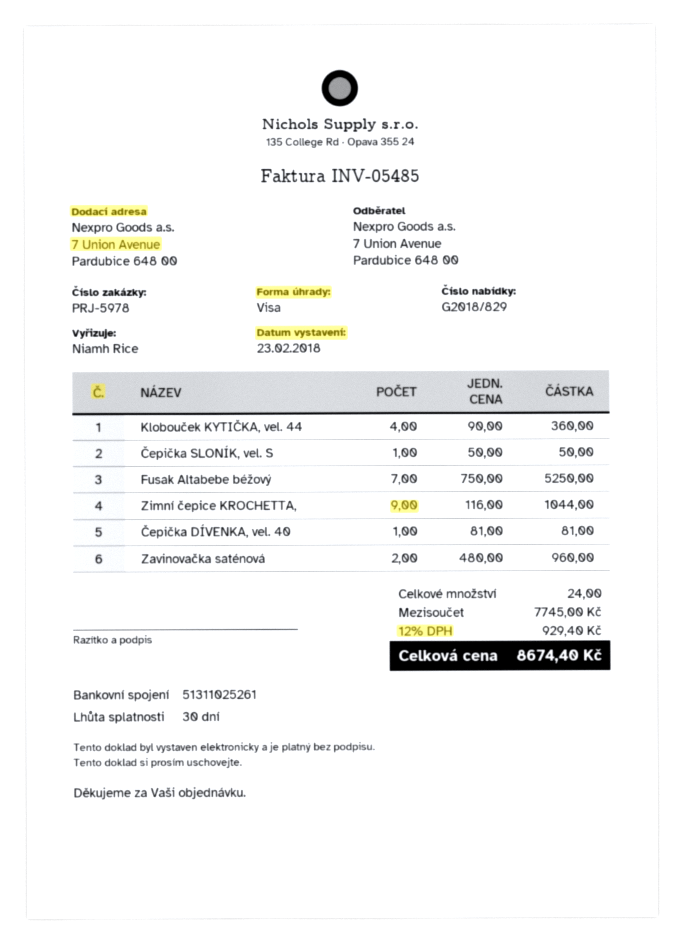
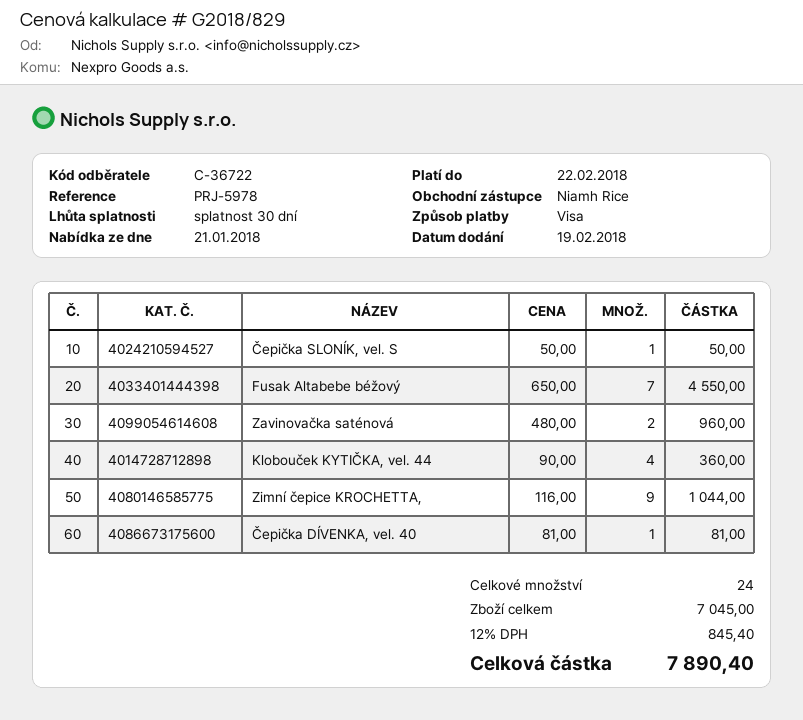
Fusak Altabebe béžový: 7 x 750.00 = 5250.00 -> 7 x 650.00 = 4550.00
subtotal: 7745.00 -> 7045.00
tax: 12% = 929.40 -> 12% = 845.40
total: 8674.40 -> 7890.40

